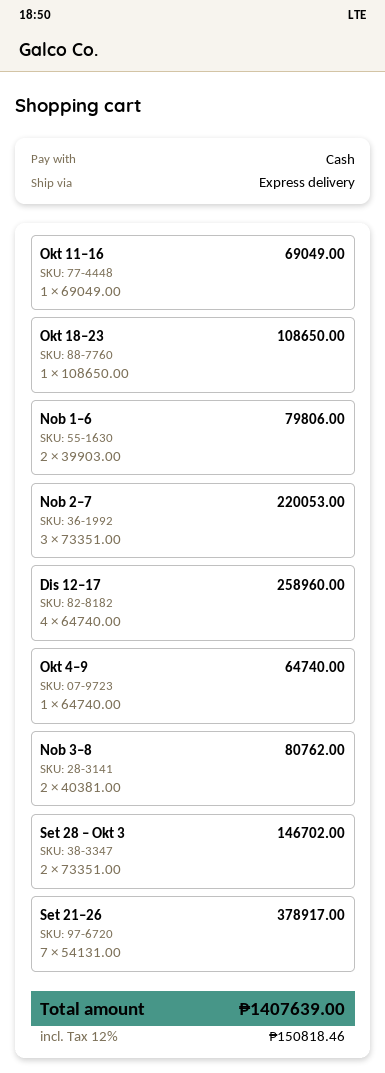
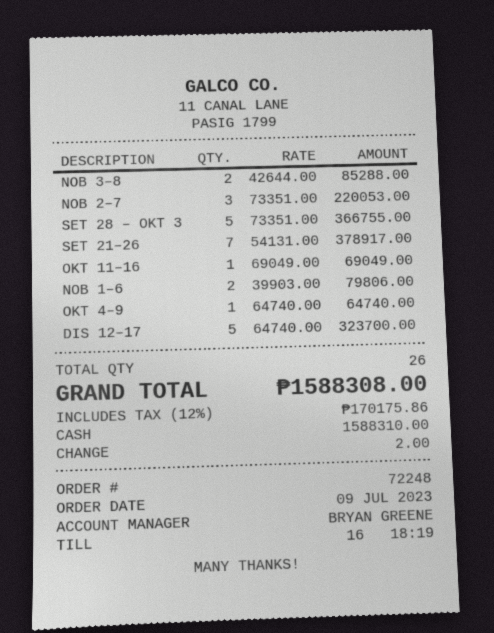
Okt 18–23: 1 x 108650.00 = 108650.00 -> none
Dis 12–17: 4 x 64740.00 = 258960.00 -> 5 x 64740.00 = 323700.00
Nob 3–8: 2 x 40381.00 = 80762.00 -> 2 x 42644.00 = 85288.00
Set 28 – Okt 3: 2 x 73351.00 = 146702.00 -> 5 x 73351.00 = 366755.00
tax: 12% = 150818.46 -> 12% = 170175.86
total: 1407639.00 -> 1588308.00

